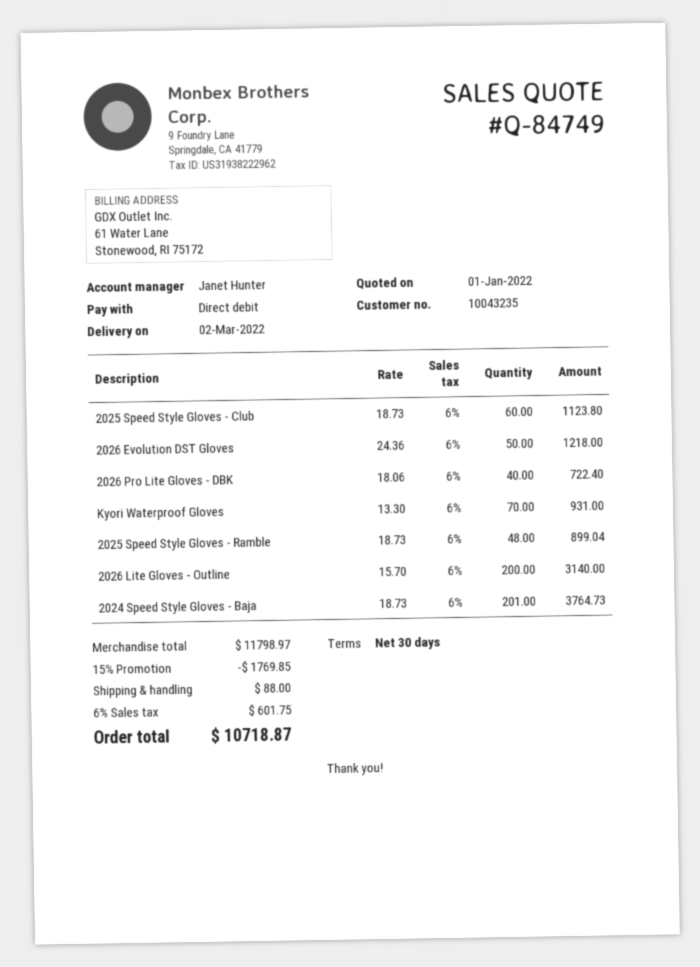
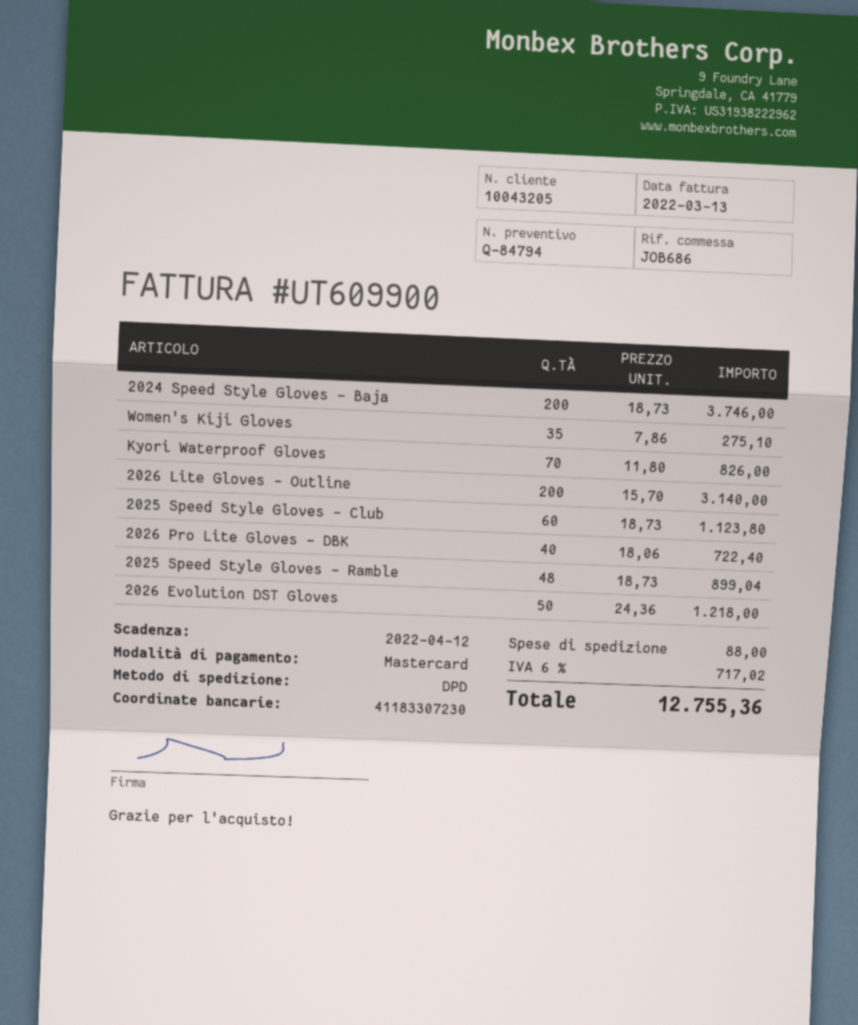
quote number: Q-84749 -> Q-84794
customer number: 10043235 -> 10043205
payment method: direct debit -> Mastercard
Kyori Waterproof Gloves: 70 x 13.30 = 931.00 -> 70 x 11.80 = 826.00
2024 Speed Style Gloves - Baja: 201 x 18.73 = 3764.73 -> 200 x 18.73 = 3746.00
Women's Kiji Gloves: none -> 35 x 7.86 = 275.10
discount: 15% = 1769.85 -> none
tax: 6% = 601.75 -> 6% = 717.02
total: 10718.87 -> 12755.36

